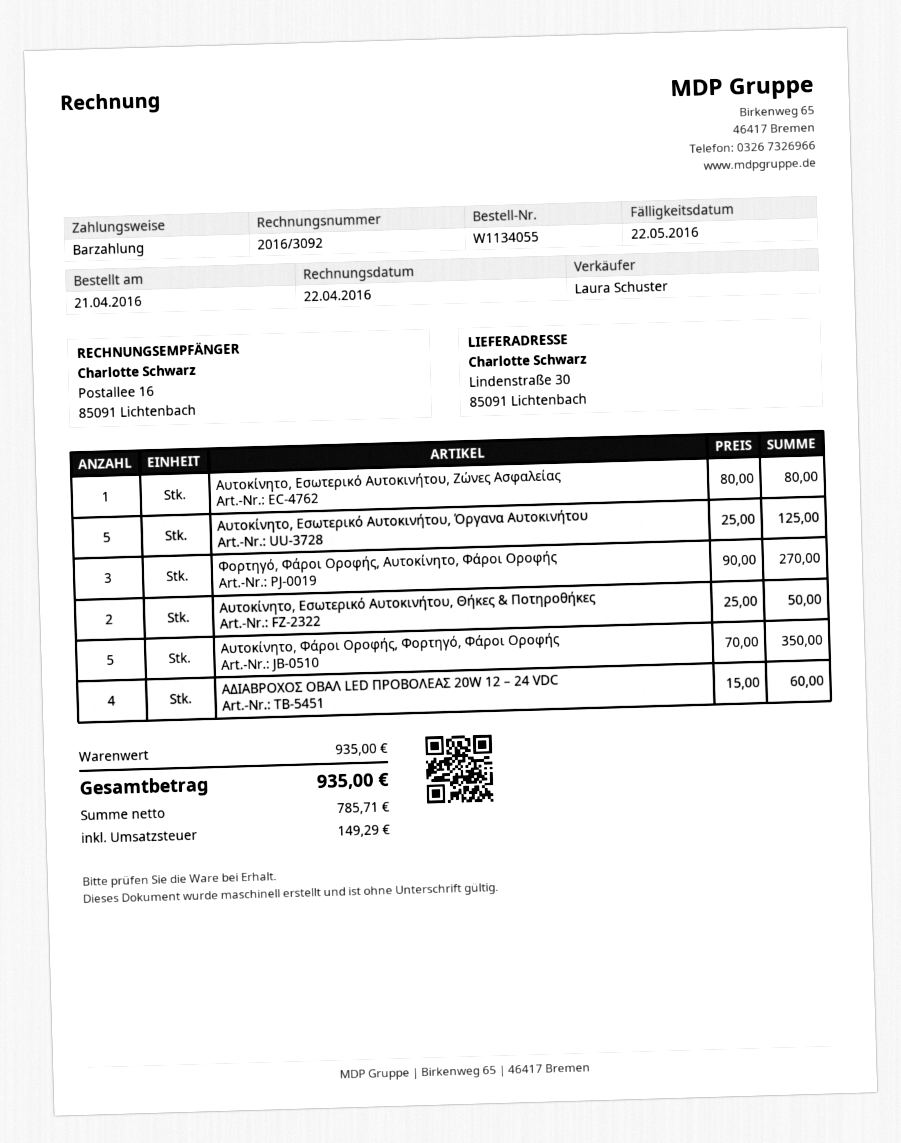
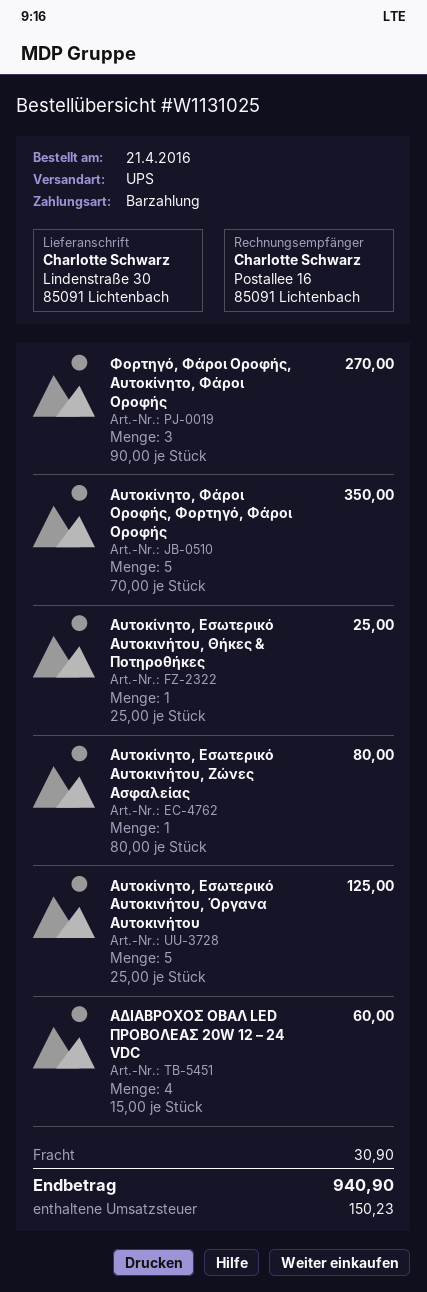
order number: W1134055 -> W1131025
Αυτοκίνητο, Εσωτερικό Αυτοκινήτου, Θήκες & Ποτηροθήκες: 2 x 25.00 = 50.00 -> 1 x 25.00 = 25.00
shipping: none -> 30.90
tax: 149.29 -> 150.23
total: 935.00 -> 940.90

